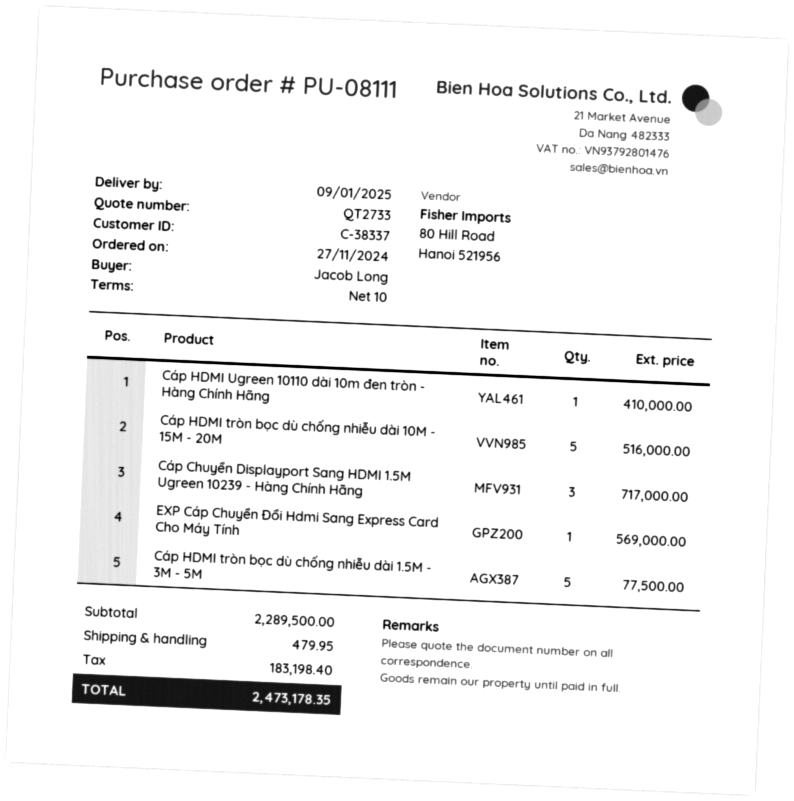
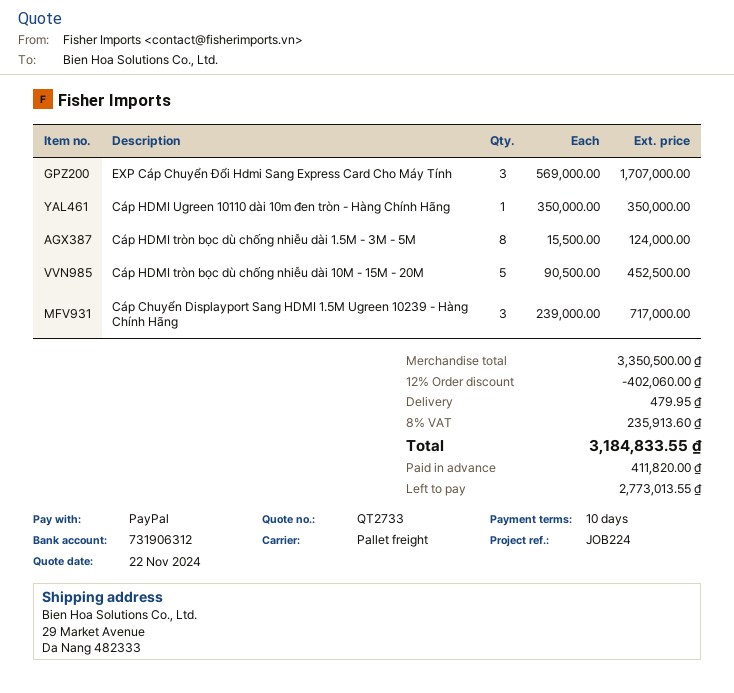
Cáp HDMI Ugreen 10110 dài 10m đen tròn - Hàng Chính Hãng: 1 for 410000.00 -> 1 for 350000.00
Cáp HDMI tròn bọc dù chống nhiễu dài 10M - 15M - 20M: 5 for 516000.00 -> 5 for 452500.00
EXP Cáp Chuyển Đổi Hdmi Sang Express Card Cho Máy Tính: 1 for 569000.00 -> 3 for 1707000.00
Cáp HDMI tròn bọc dù chống nhiễu dài 1.5M - 3M - 5M: 5 for 77500.00 -> 8 for 124000.00
subtotal: 2289500.00 -> 3350500.00
discount: none -> 12% = 402060.00
tax: 183198.40 -> 235913.60
total: 2473178.35 -> 3184833.55

